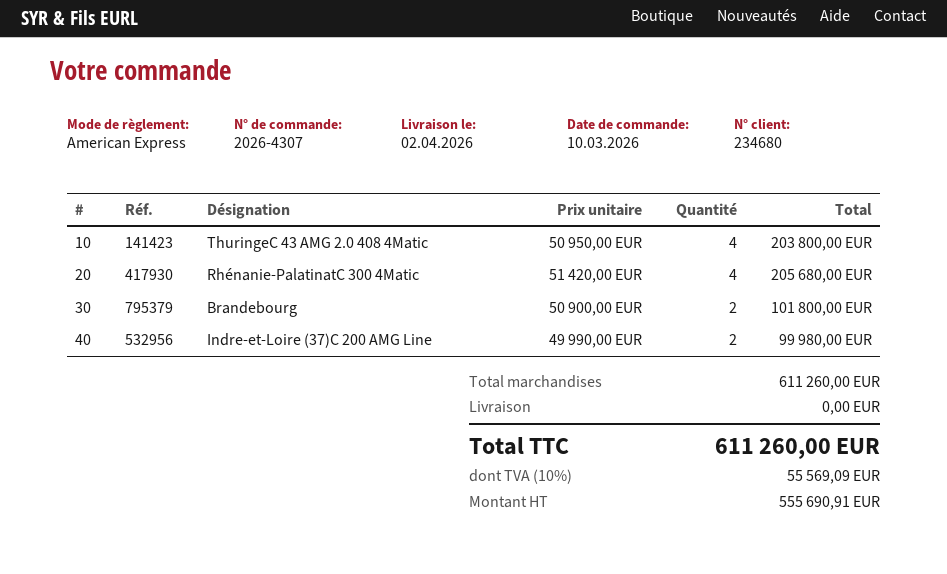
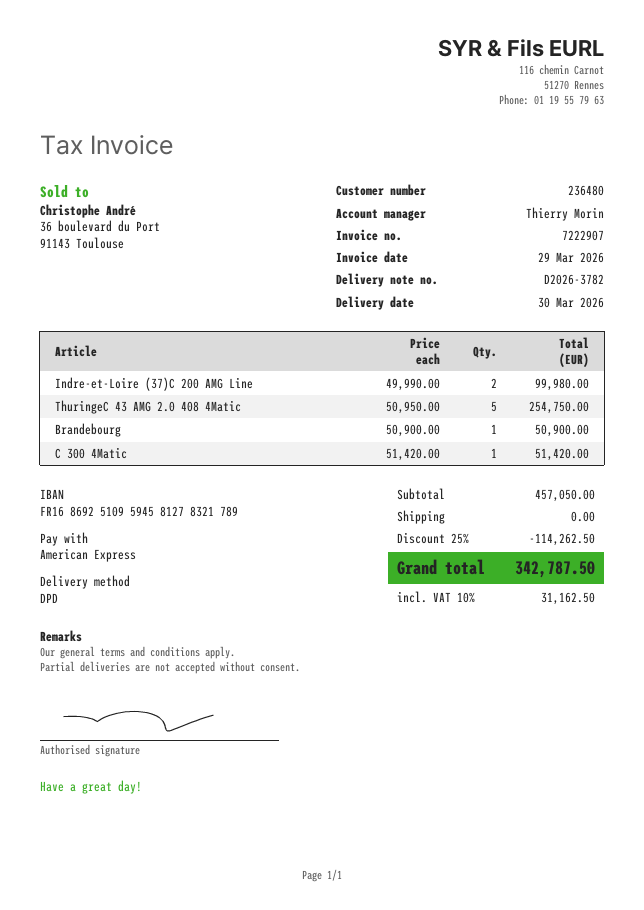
delivery date: 2026-04-02 -> 2026-03-30
customer number: 234680 -> 236480
ThuringeC 43 AMG 2.0 408 4Matic: 4 x 50950.00 = 203800.00 -> 5 x 50950.00 = 254750.00
Rhénanie-PalatinatC 300 4Matic: 4 x 51420.00 = 205680.00 -> none
Brandebourg: 2 x 50900.00 = 101800.00 -> 1 x 50900.00 = 50900.00
C 300 4Matic: none -> 1 x 51420.00 = 51420.00
subtotal: 611260.00 -> 457050.00
discount: none -> 25% = 114262.50
tax: 10% = 55569.09 -> 10% = 31162.50
total: 611260.00 -> 342787.50

